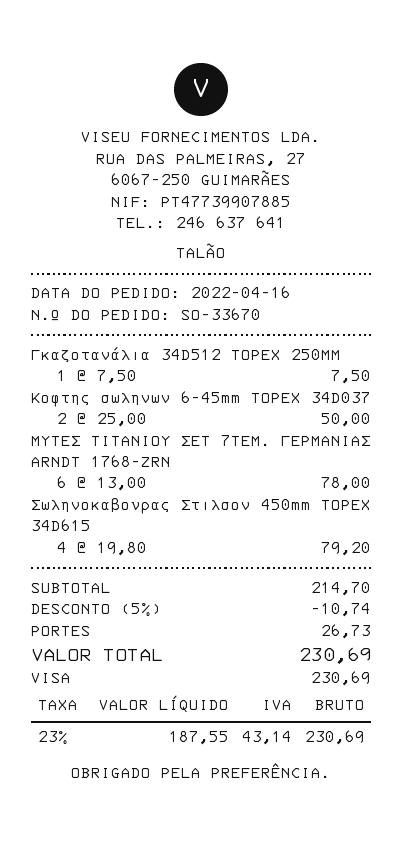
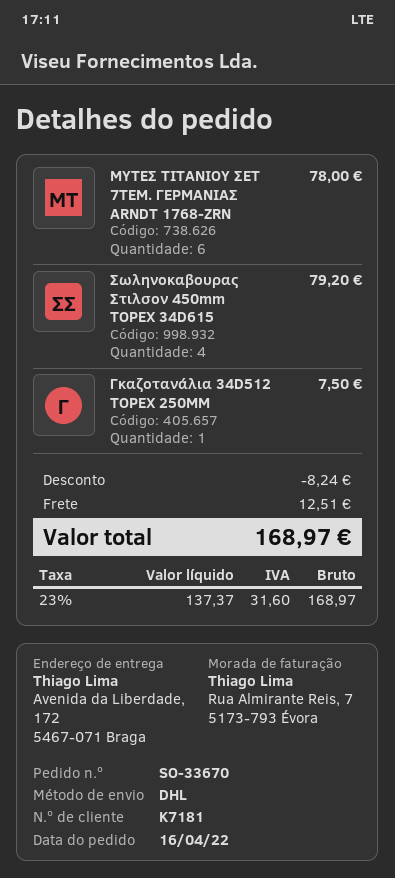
Κοφτης σωληνων 6-45mm TOPEX 34D037: 2 for 50.00 -> none
discount: 10.74 -> 8.24
shipping: 26.73 -> 12.51
net: 187.55 -> 137.37
tax: 23% = 43.14 -> 23% = 31.60
total: 230.69 -> 168.97

